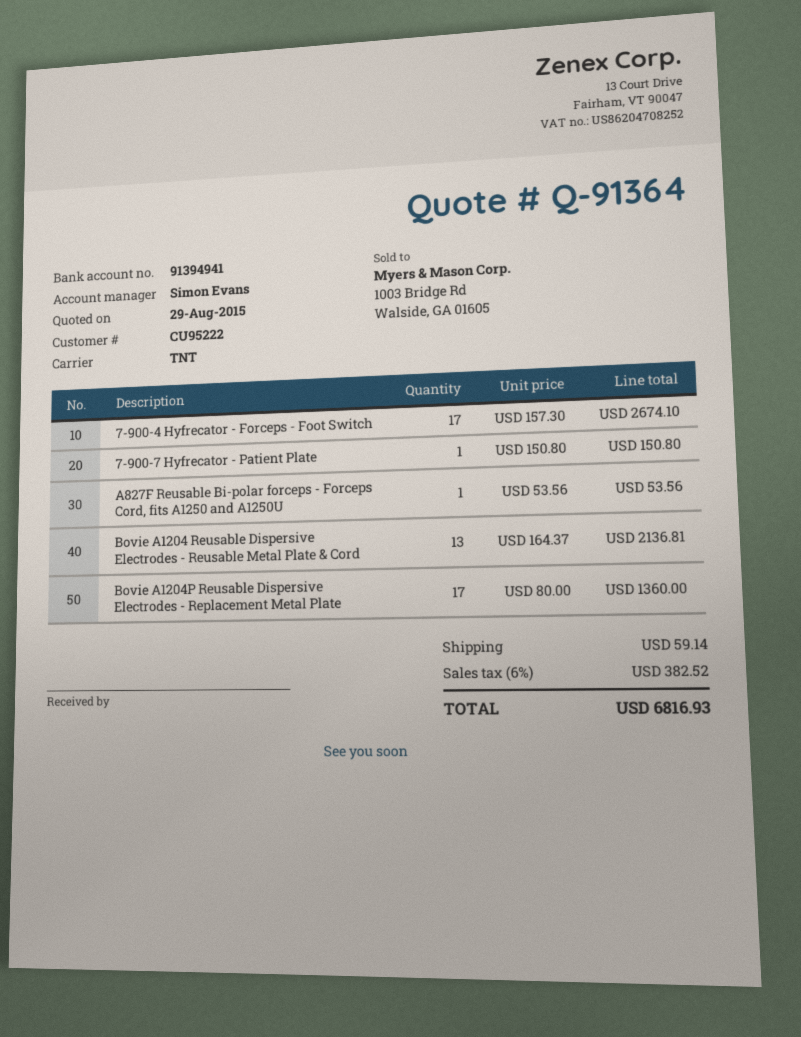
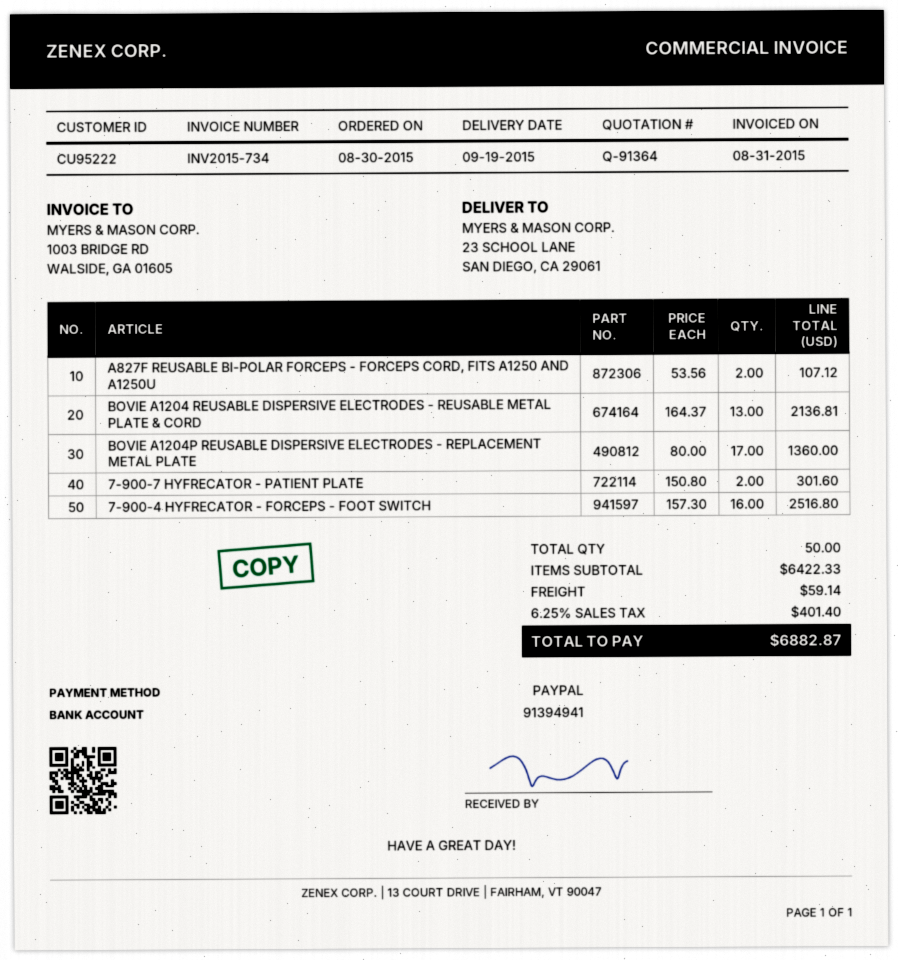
7-900-4 Hyfrecator - Forceps - Foot Switch: 17 x 157.30 = 2674.10 -> 16 x 157.30 = 2516.80
7-900-7 Hyfrecator - Patient Plate: 1 x 150.80 = 150.80 -> 2 x 150.80 = 301.60
A827F Reusable Bi-polar forceps - Forceps Cord, fits A1250 and A1250U: 1 x 53.56 = 53.56 -> 2 x 53.56 = 107.12
tax: 6% = 382.52 -> 6.25% = 401.40
total: 6816.93 -> 6882.87

